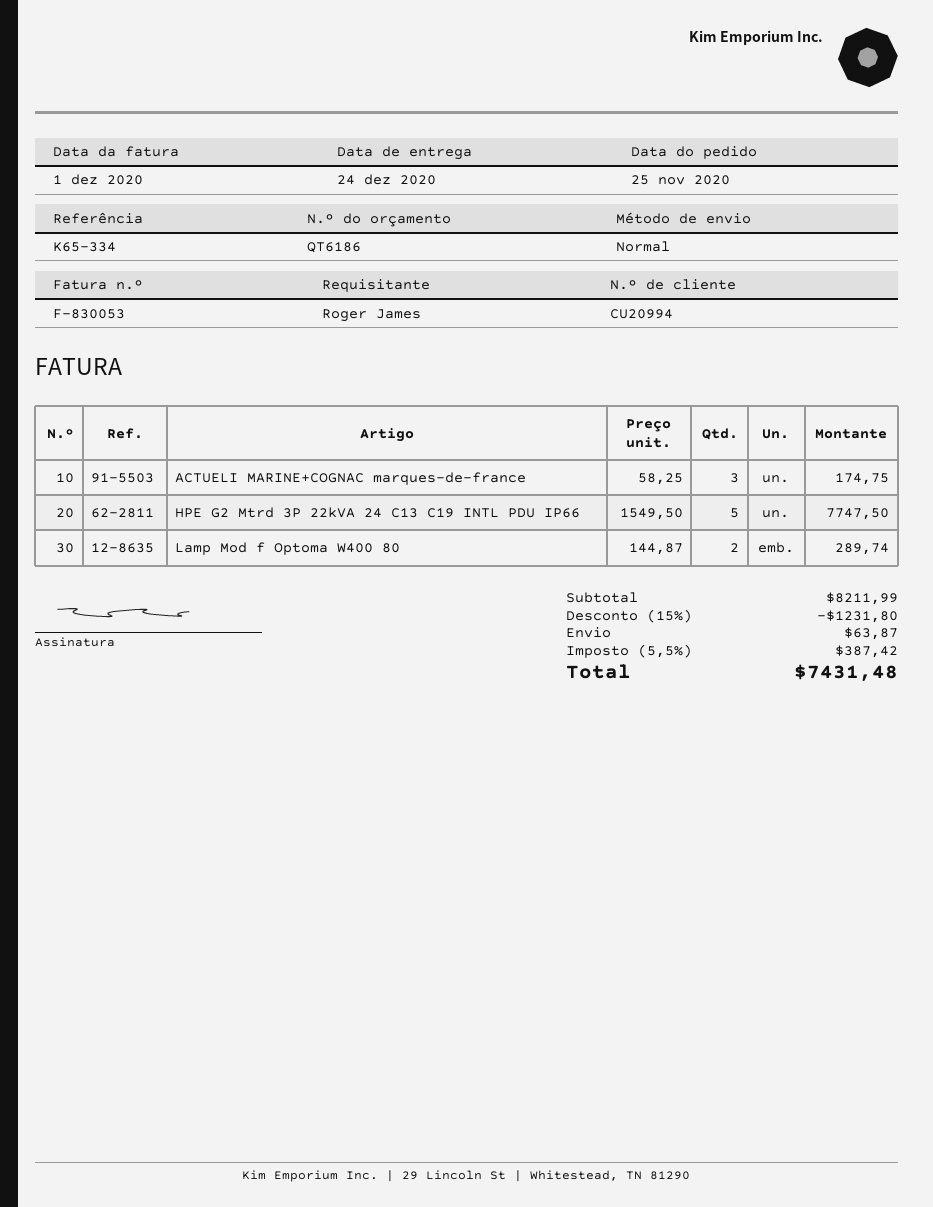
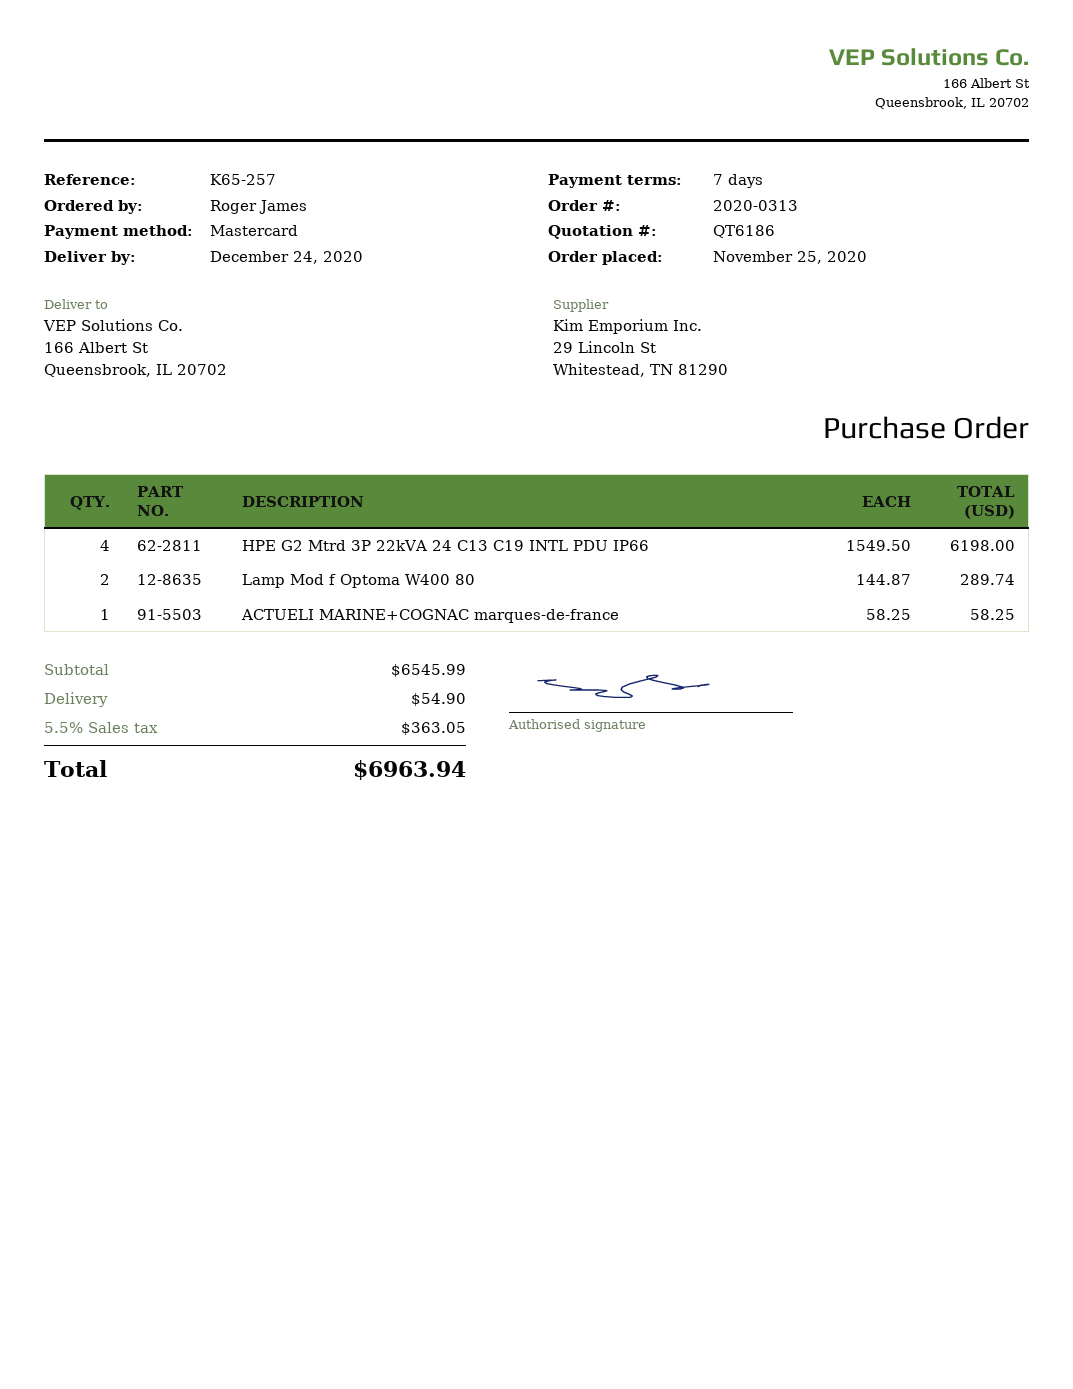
reference: K65-334 -> K65-257
ACTUELI MARINE+COGNAC marques-de-france: 3 x 58.25 = 174.75 -> 1 x 58.25 = 58.25
HPE G2 Mtrd 3P 22kVA 24 C13 C19 INTL PDU IP66: 5 x 1549.50 = 7747.50 -> 4 x 1549.50 = 6198.00
subtotal: 8211.99 -> 6545.99
discount: 15% = 1231.80 -> none
shipping: 63.87 -> 54.90
tax: 5.5% = 387.42 -> 5.5% = 363.05
total: 7431.48 -> 6963.94

